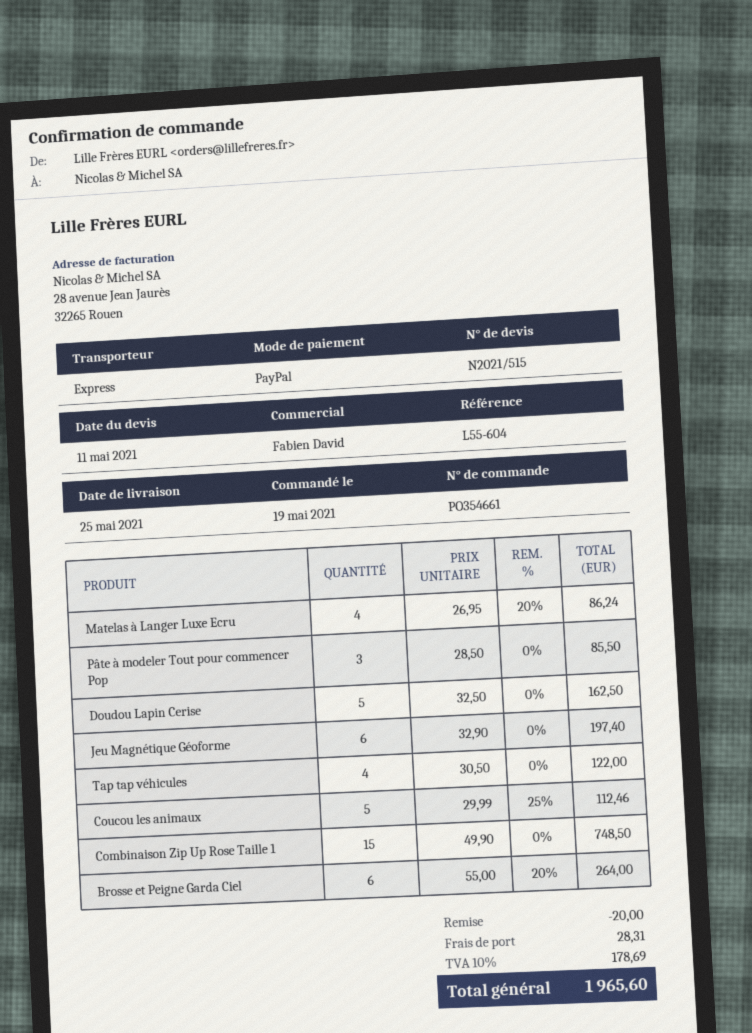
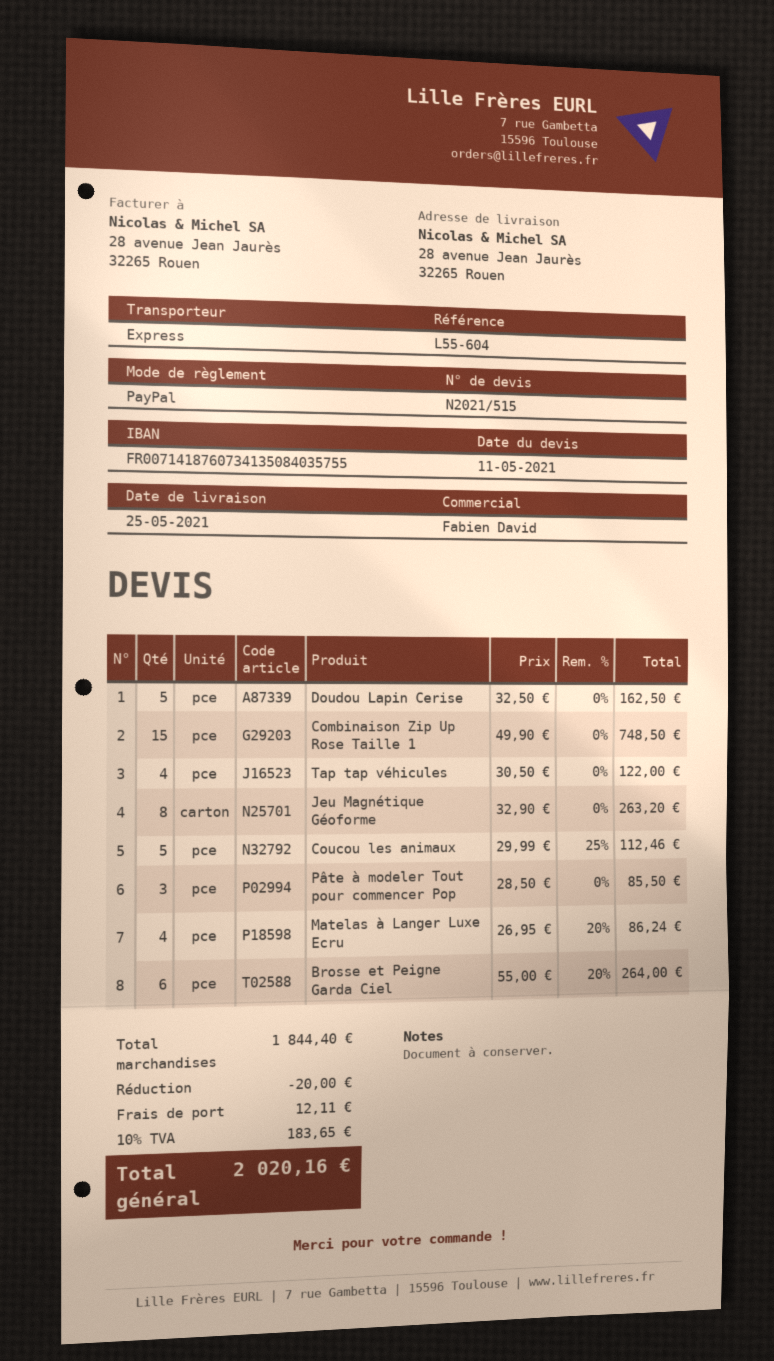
Jeu Magnétique Géoforme: 6 x 32.90 = 197.40 -> 8 x 32.90 = 263.20
shipping: 28.31 -> 12.11
tax: 10% = 178.69 -> 10% = 183.65
total: 1965.60 -> 2020.16

